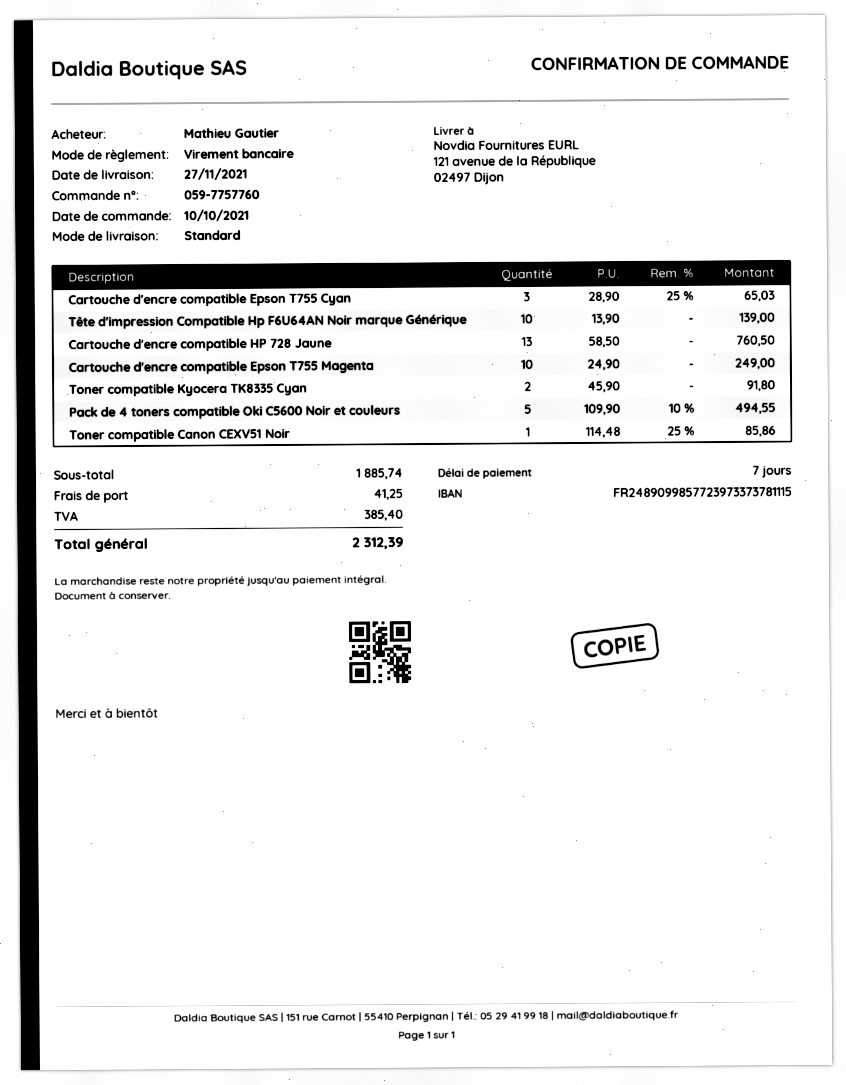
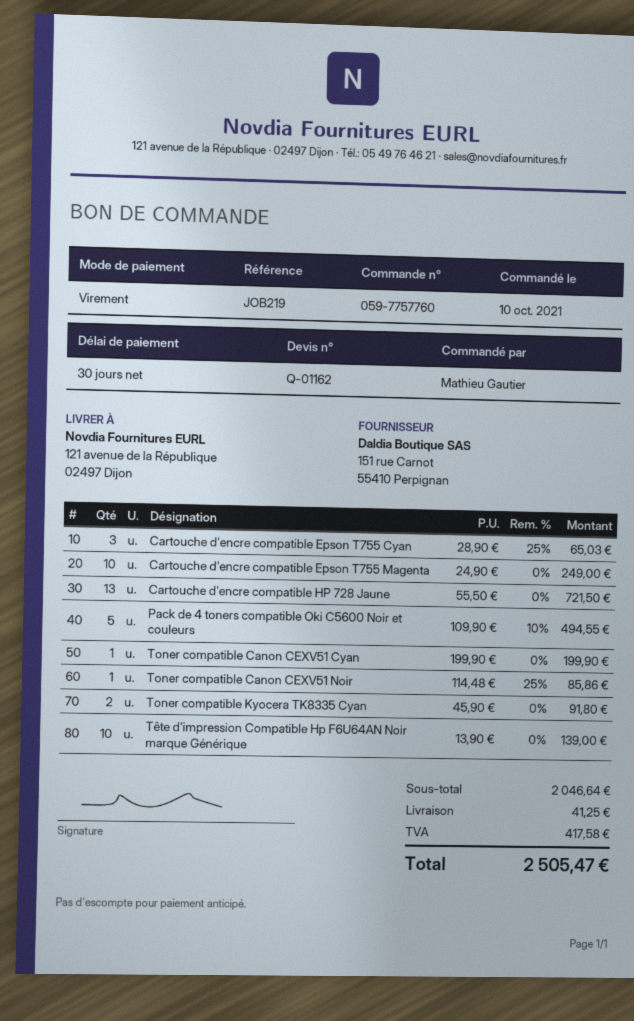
payment terms: 7 days -> 30 days
Cartouche d'encre compatible HP 728 Jaune: 13 x 58.50 = 760.50 -> 13 x 55.50 = 721.50
Toner compatible Canon CEXV51 Cyan: none -> 1 x 199.90 = 199.90
subtotal: 1885.74 -> 2046.64
tax: 385.40 -> 417.58
total: 2312.39 -> 2505.47

